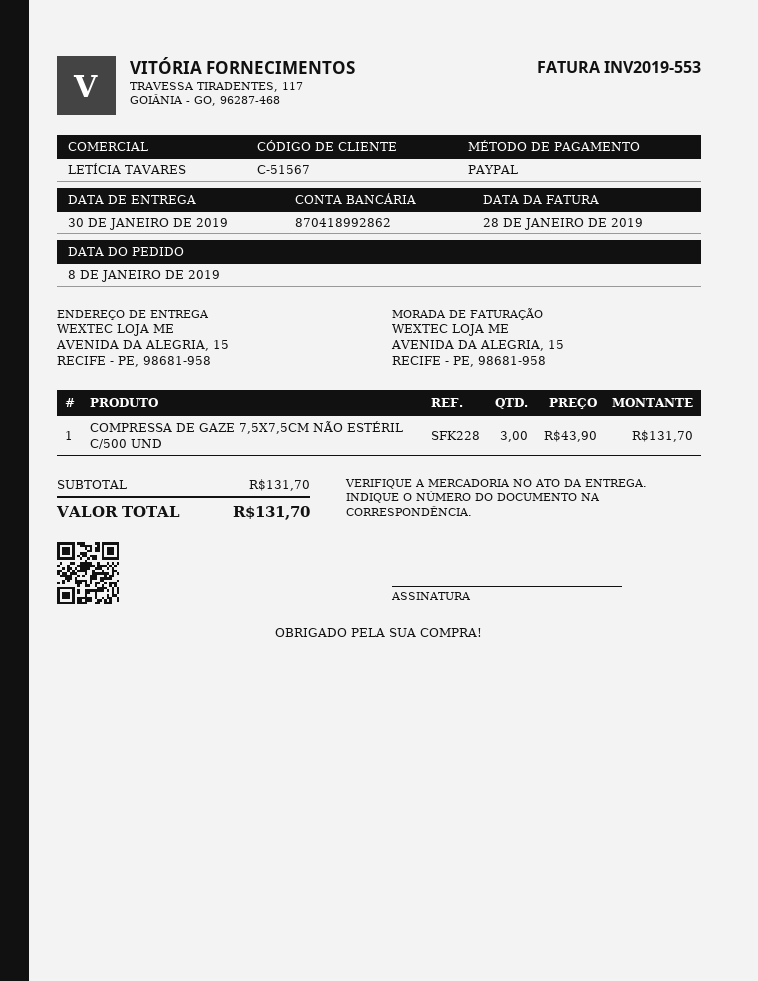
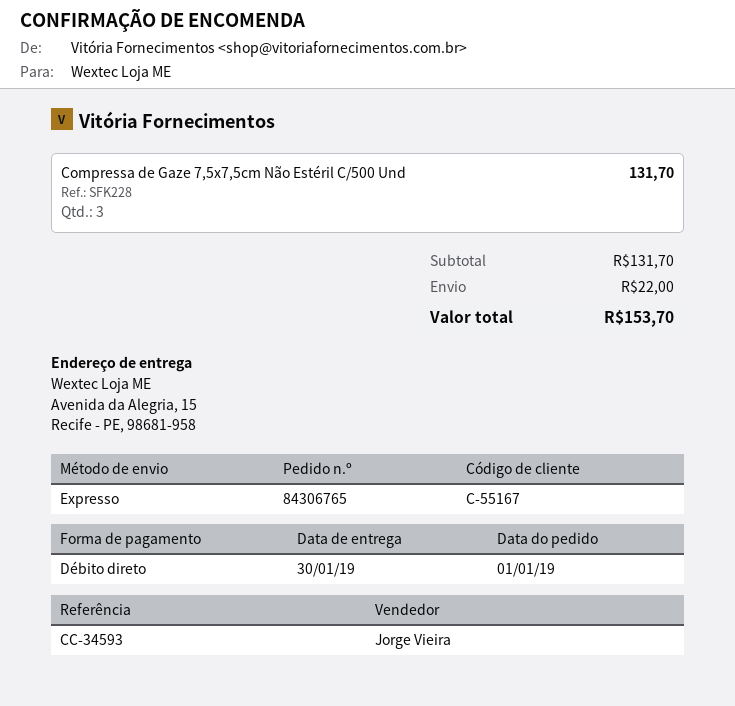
order date: 2019-01-08 -> 2019-01-01
customer number: C-51567 -> C-55167
sales rep: LETÍCIA TAVARES -> Jorge Vieira
payment method: PayPal -> direct debit
shipping: none -> 22.00
total: 131.70 -> 153.70

